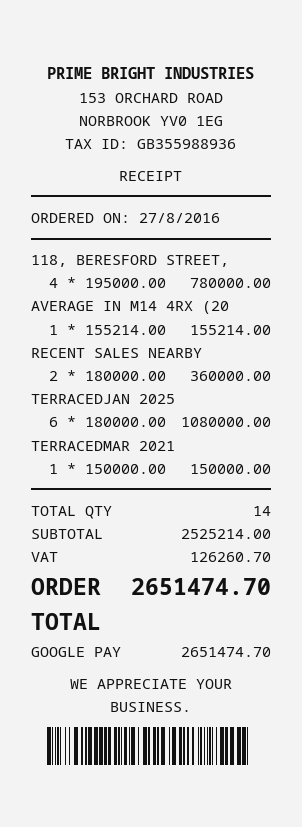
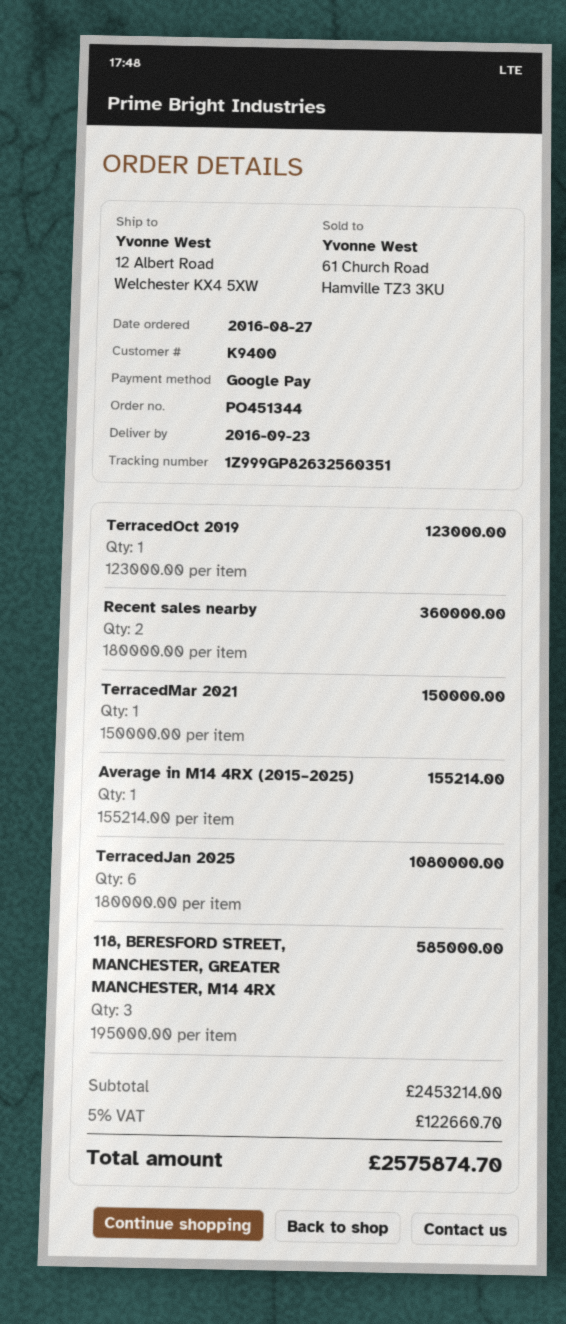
118, BERESFORD STREET,: 4 x 195000.00 = 780000.00 -> 3 x 195000.00 = 585000.00
TerracedOct 2019: none -> 1 x 123000.00 = 123000.00
subtotal: 2525214.00 -> 2453214.00
tax: 126260.70 -> 122660.70
total: 2651474.70 -> 2575874.70

